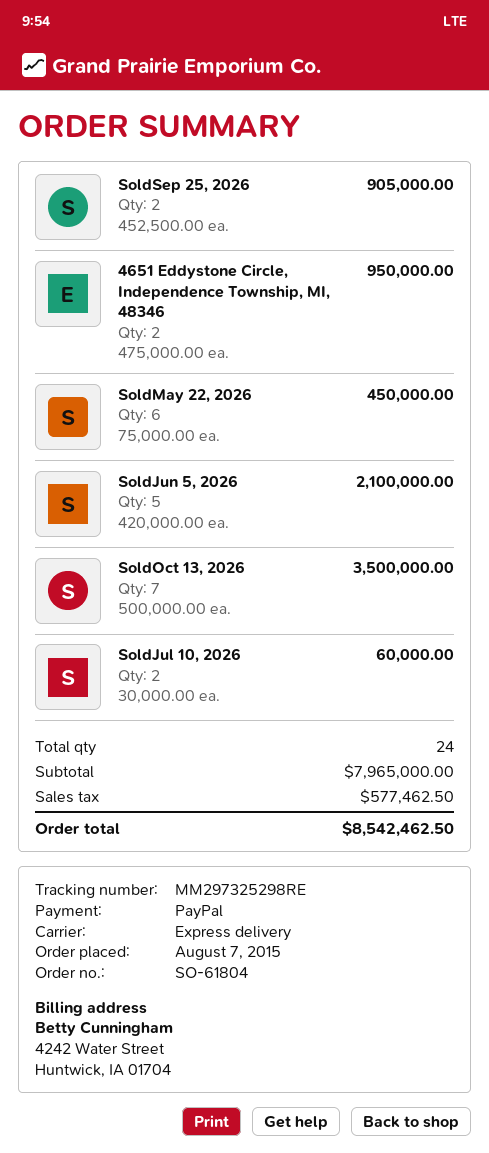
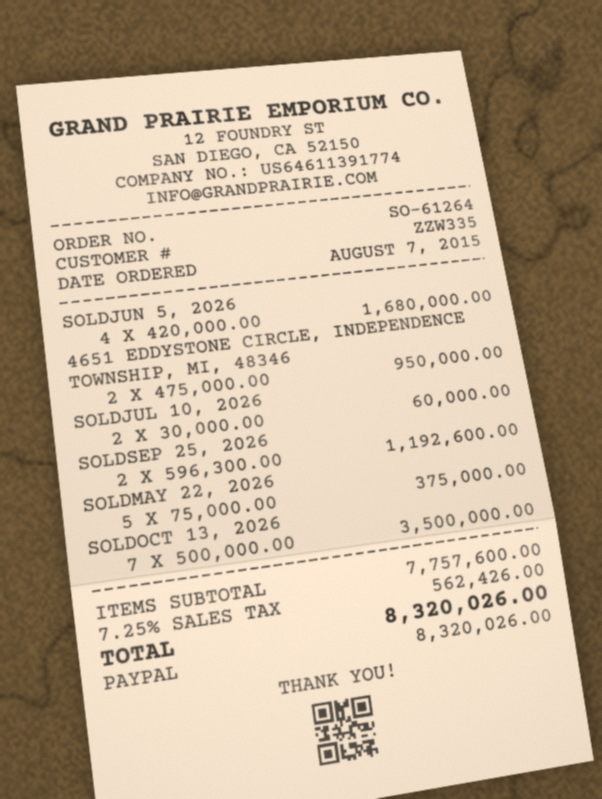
order number: SO-61804 -> SO-61264
SoldSep 25, 2026: 2 x 452500.00 = 905000.00 -> 2 x 596300.00 = 1192600.00
SoldMay 22, 2026: 6 x 75000.00 = 450000.00 -> 5 x 75000.00 = 375000.00
SoldJun 5, 2026: 5 x 420000.00 = 2100000.00 -> 4 x 420000.00 = 1680000.00
subtotal: 7965000.00 -> 7757600.00
tax: 577462.50 -> 562426.00
total: 8542462.50 -> 8320026.00

